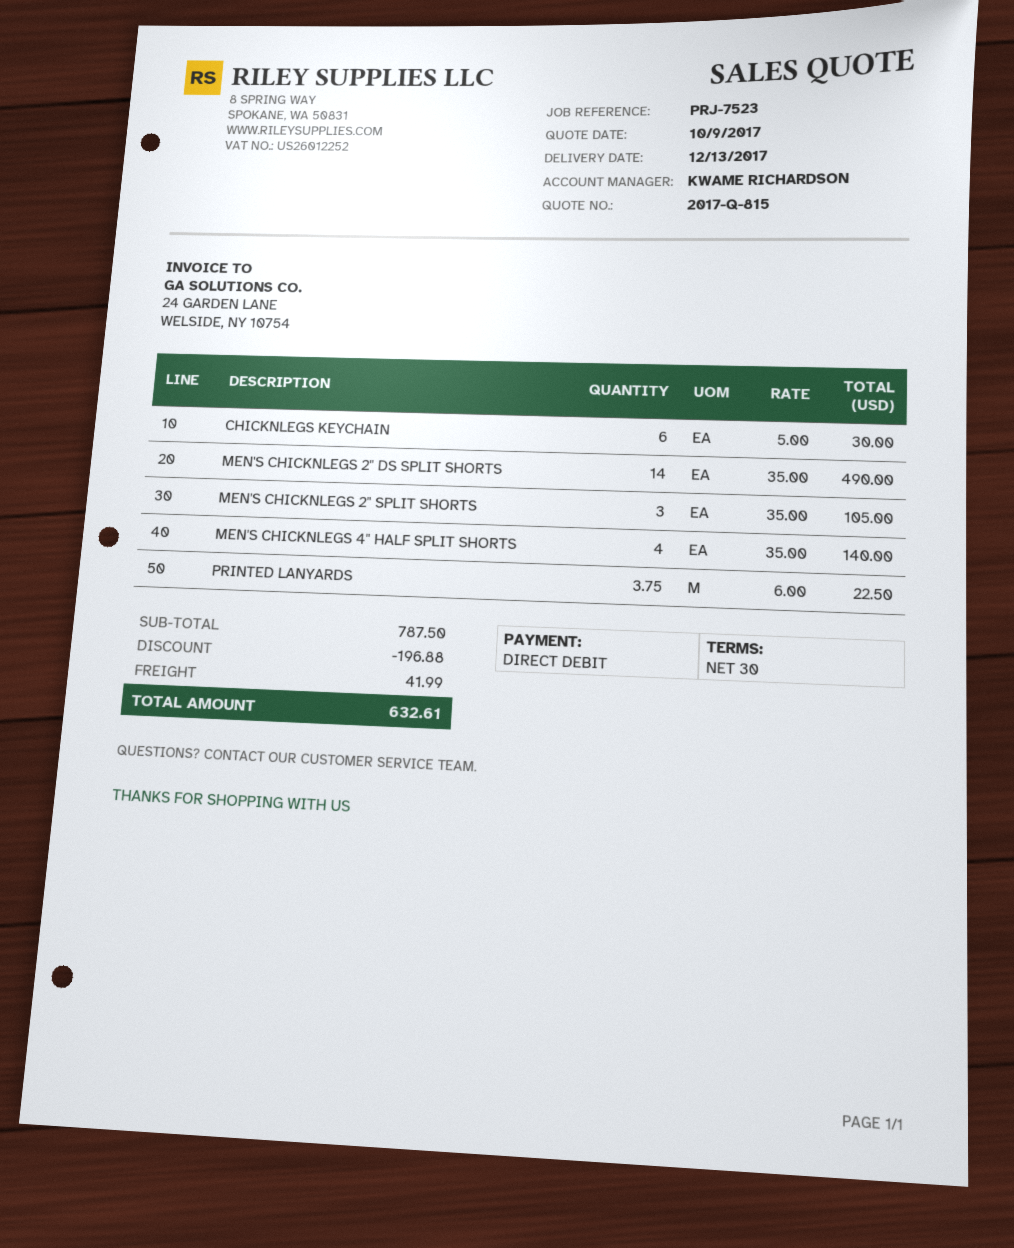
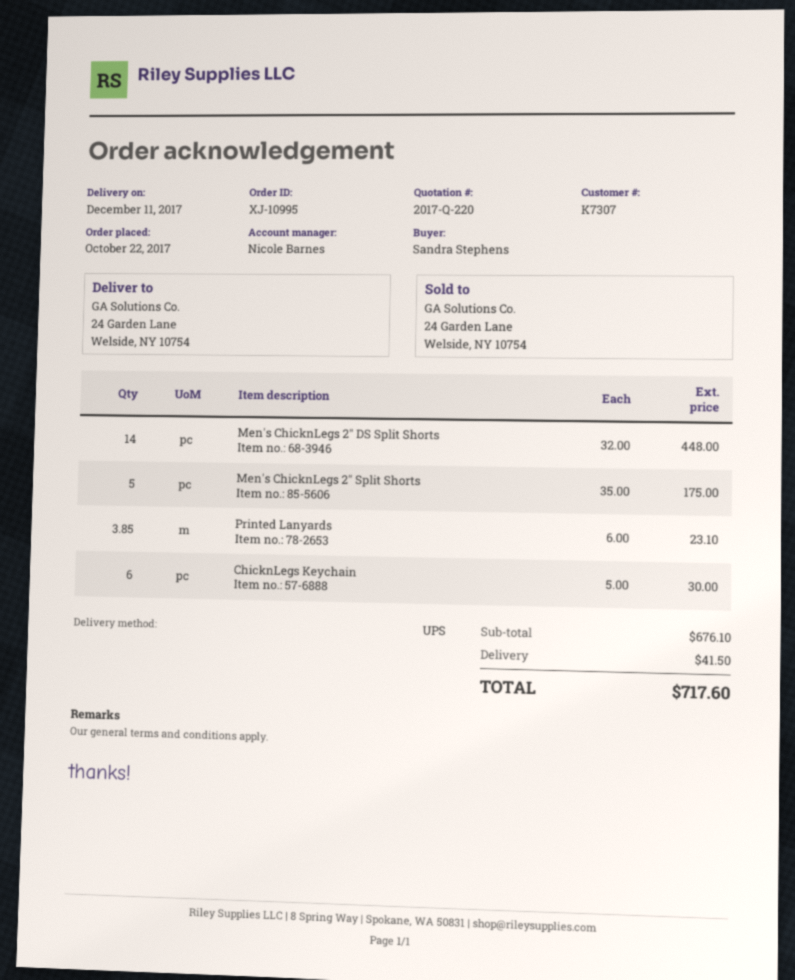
quote number: 2017-Q-815 -> 2017-Q-220
delivery date: 2017-12-13 -> 2017-12-11
sales rep: KWAME RICHARDSON -> Nicole Barnes
MEN'S CHICKNLEGS 2" DS SPLIT SHORTS: 14 x 35.00 = 490.00 -> 14 x 32.00 = 448.00
MEN'S CHICKNLEGS 2" SPLIT SHORTS: 3 x 35.00 = 105.00 -> 5 x 35.00 = 175.00
MEN'S CHICKNLEGS 4" HALF SPLIT SHORTS: 4 x 35.00 = 140.00 -> none
PRINTED LANYARDS: 3.75 x 6.00 = 22.50 -> 3.85 x 6.00 = 23.10
subtotal: 787.50 -> 676.10
discount: 196.88 -> none
shipping: 41.99 -> 41.50
total: 632.61 -> 717.60

